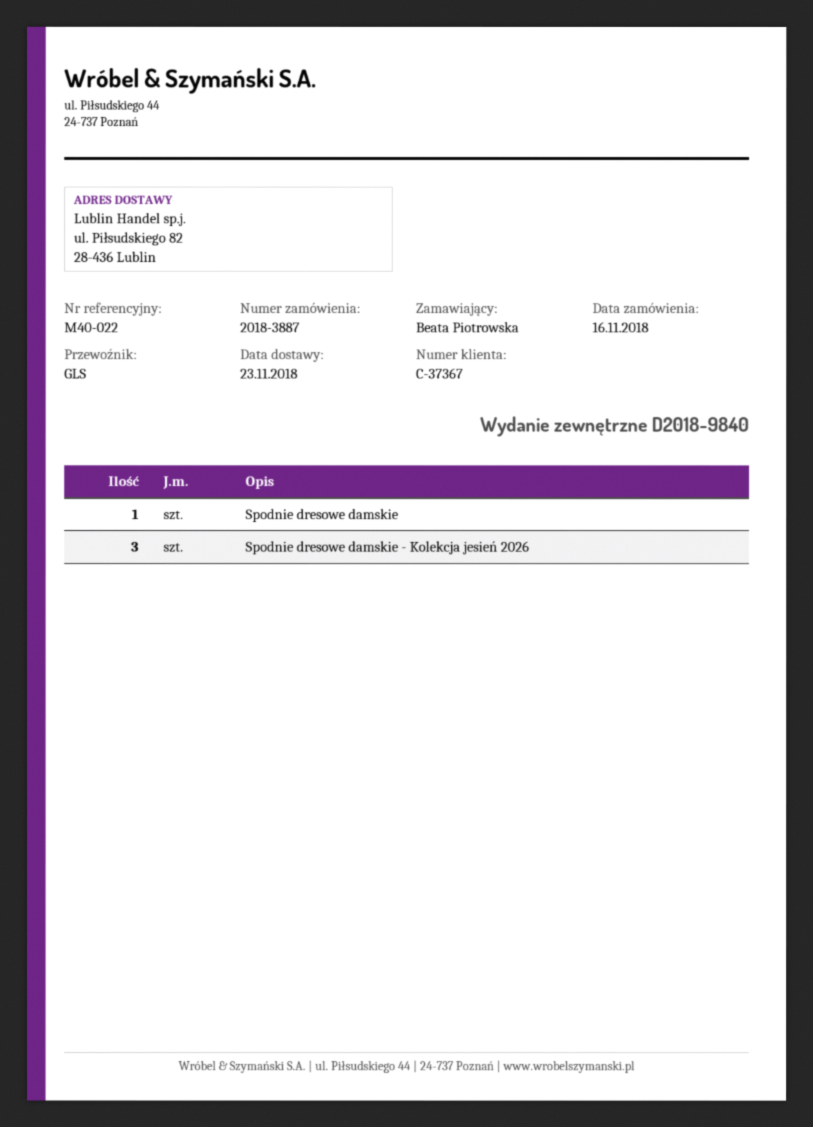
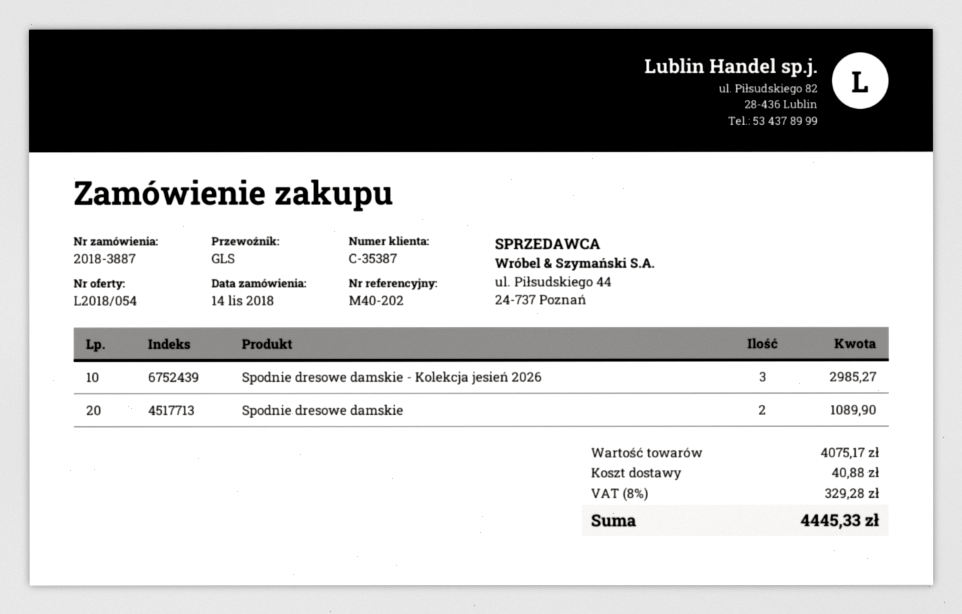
order date: 2018-11-16 -> 2018-11-14
customer number: C-37367 -> C-35387
reference: M40-022 -> M40-202
Spodnie dresowe damskie: 1 -> 2

